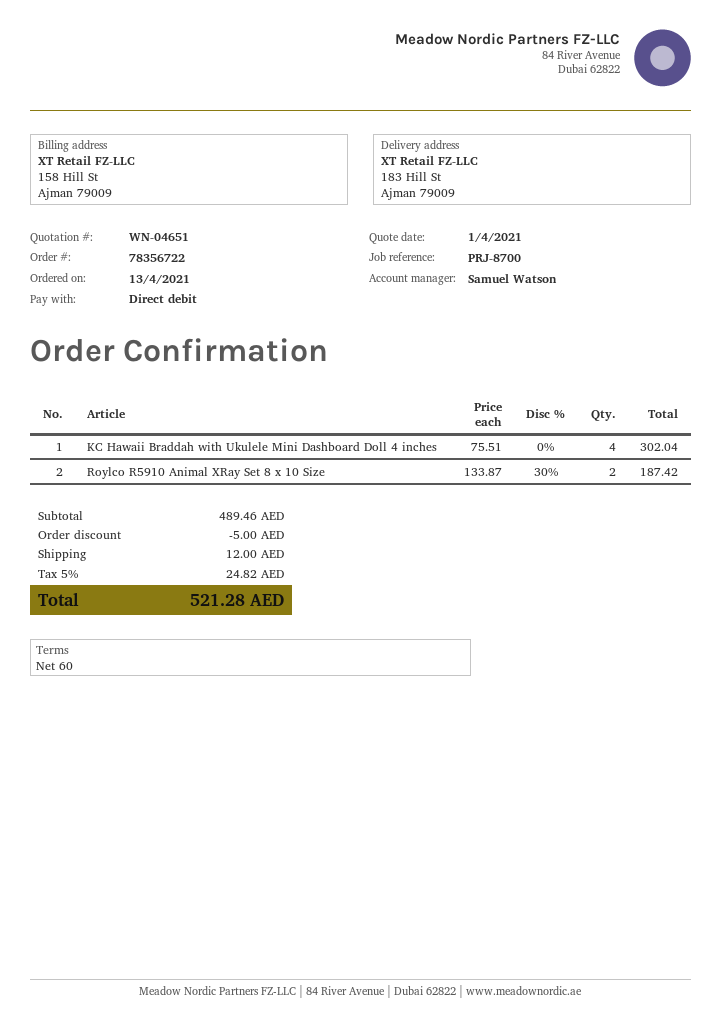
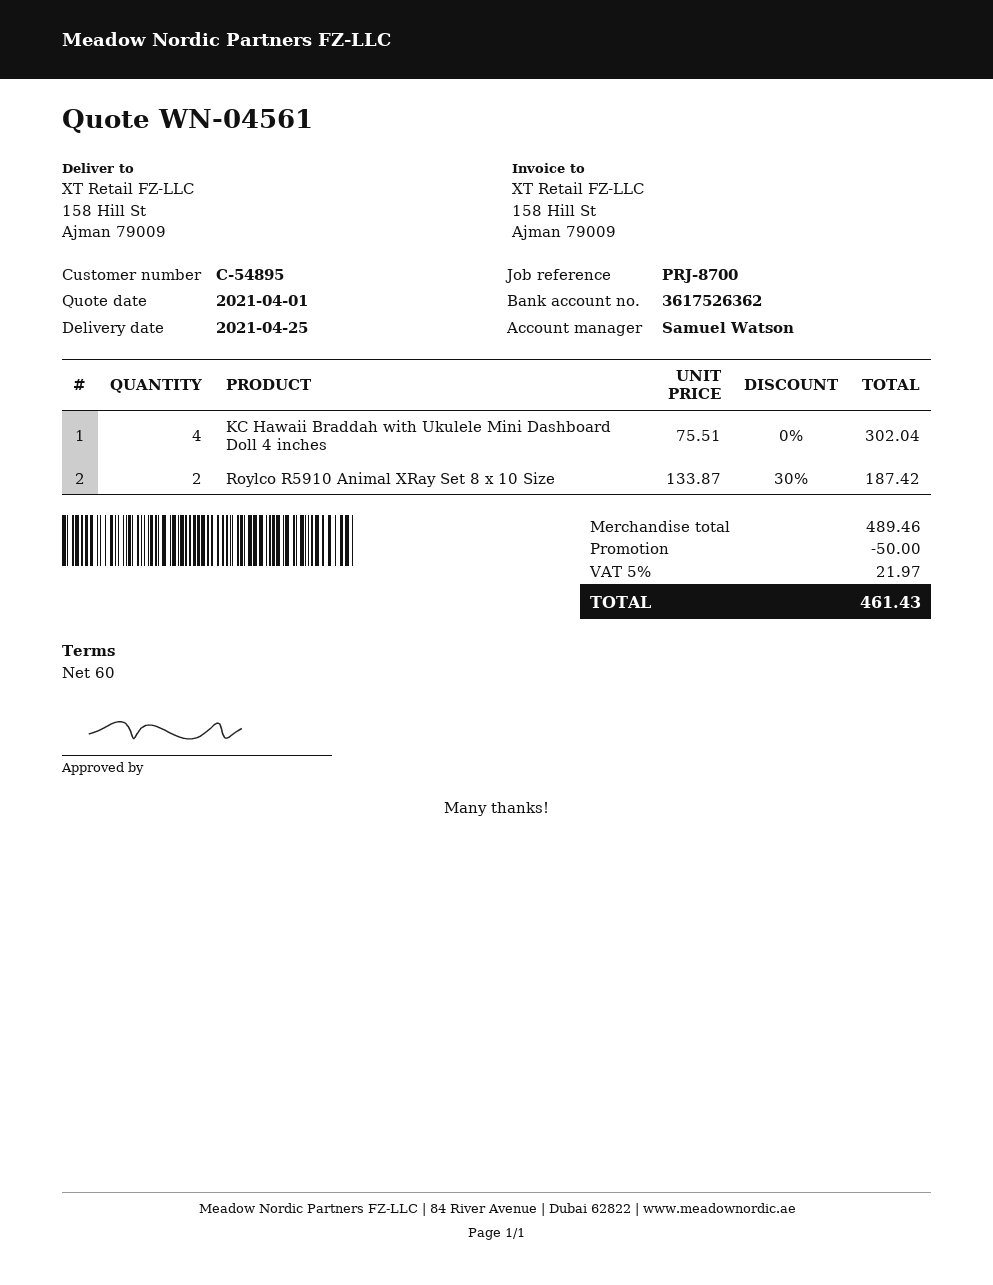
quote number: WN-04651 -> WN-04561
ship to: 183 Hill St, Ajman 79009 -> 158 Hill St, Ajman 79009
discount: 5.00 -> 50.00
shipping: 12.00 -> none
tax: 5% = 24.82 -> 5% = 21.97
total: 521.28 -> 461.43

